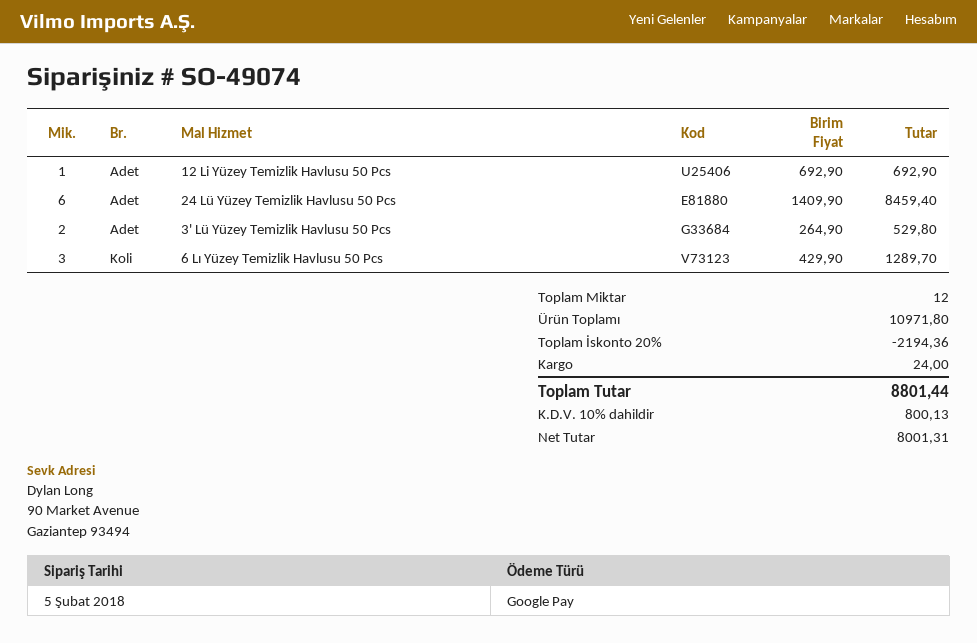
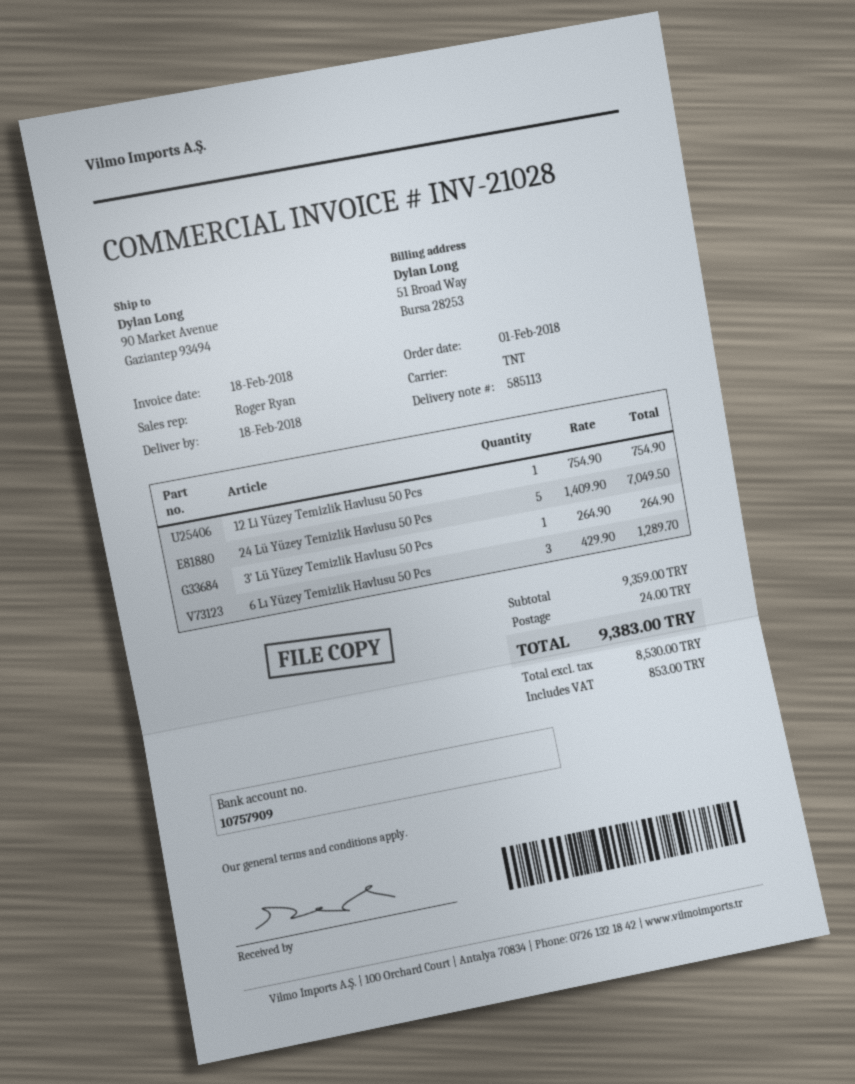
order date: 2018-02-05 -> 2018-02-01
12 Li Yüzey Temizlik Havlusu 50 Pcs: 1 x 692.90 = 692.90 -> 1 x 754.90 = 754.90
24 Lü Yüzey Temizlik Havlusu 50 Pcs: 6 x 1409.90 = 8459.40 -> 5 x 1409.90 = 7049.50
3' Lü Yüzey Temizlik Havlusu 50 Pcs: 2 x 264.90 = 529.80 -> 1 x 264.90 = 264.90
subtotal: 10971.80 -> 9359.00
discount: 20% = 2194.36 -> none
net: 8001.31 -> 8530.00
tax: 800.13 -> 853.00
total: 8801.44 -> 9383.00

